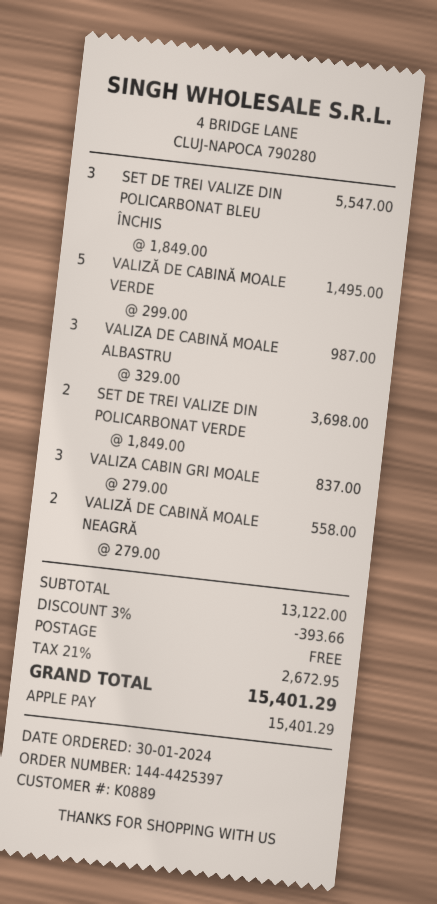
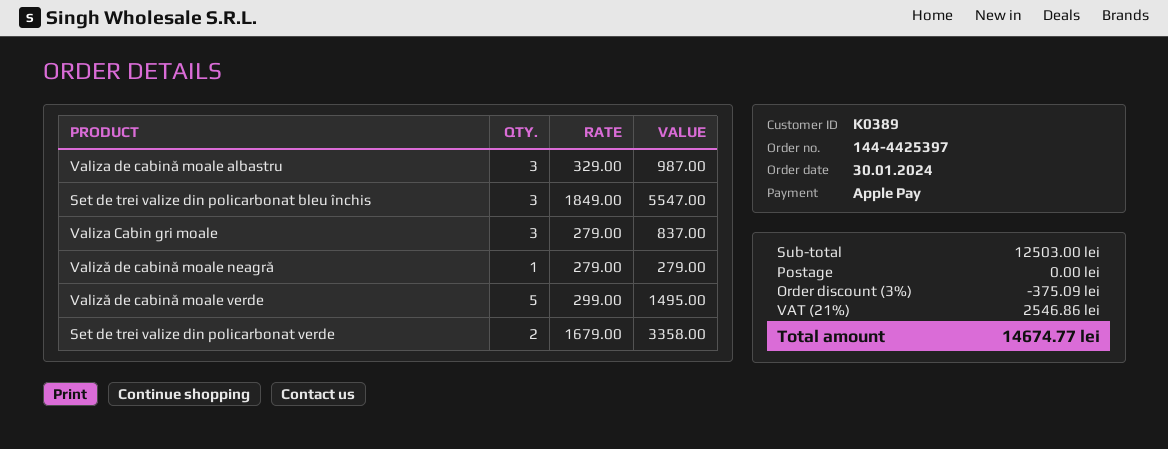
customer number: K0889 -> K0389
SET DE TREI VALIZE DIN POLICARBONAT VERDE: 2 x 1849.00 = 3698.00 -> 2 x 1679.00 = 3358.00
VALIZĂ DE CABINĂ MOALE NEAGRĂ: 2 x 279.00 = 558.00 -> 1 x 279.00 = 279.00
subtotal: 13122.00 -> 12503.00
discount: 3% = 393.66 -> 3% = 375.09
tax: 21% = 2672.95 -> 21% = 2546.86
total: 15401.29 -> 14674.77

